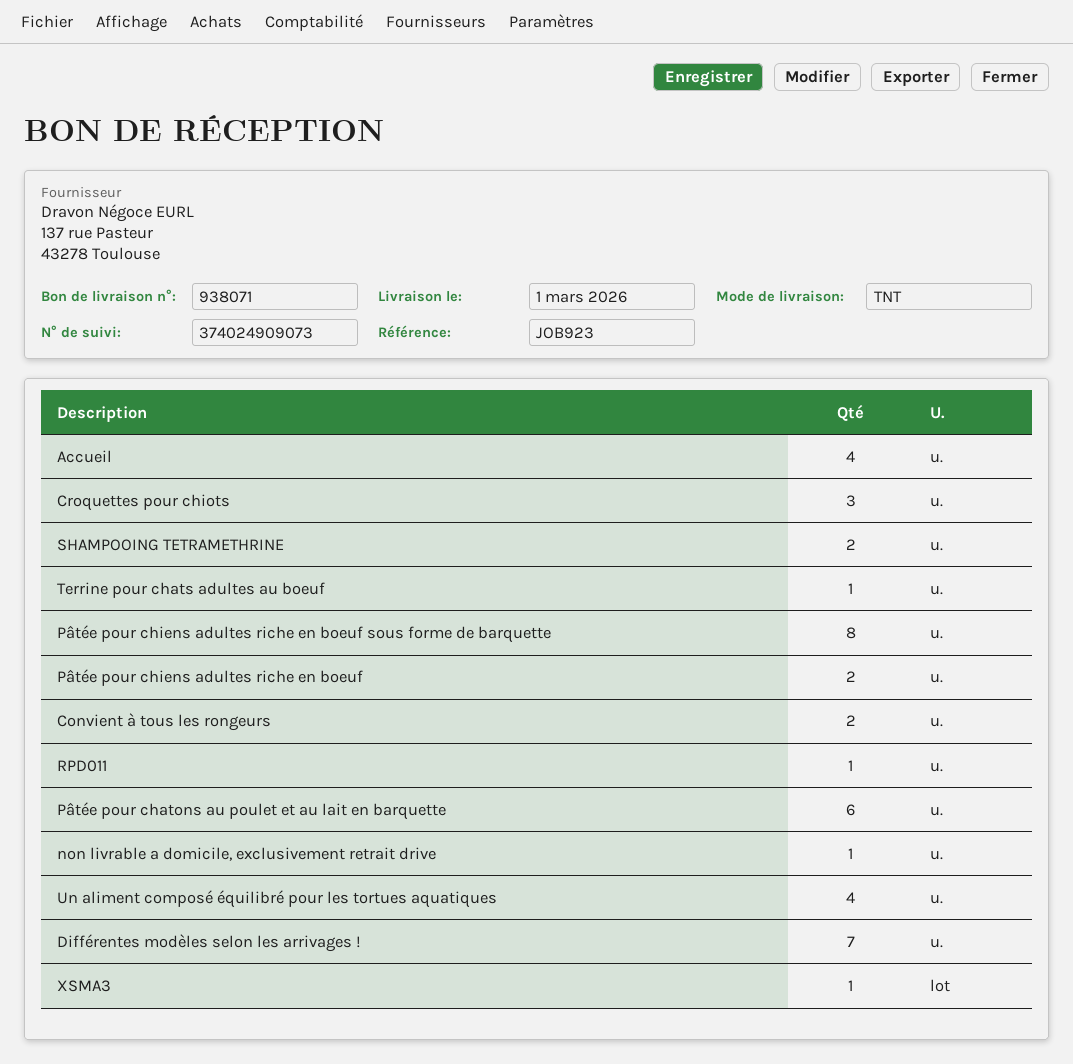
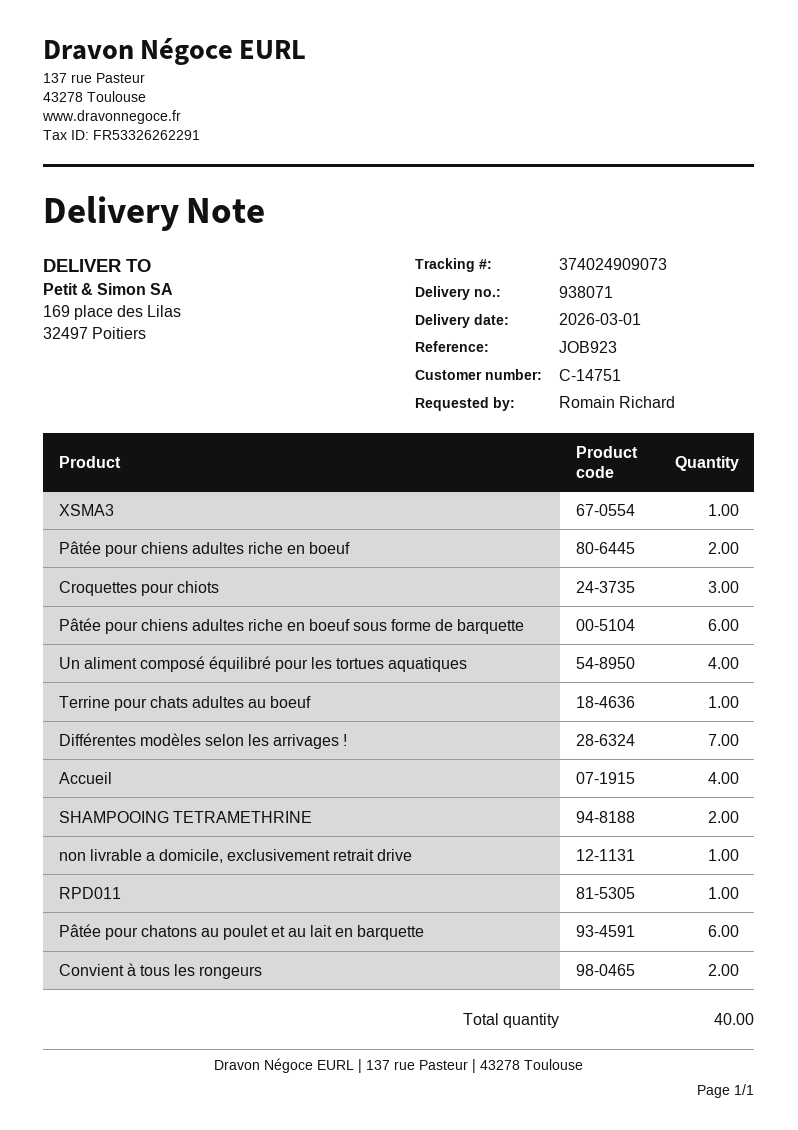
Pâtée pour chiens adultes riche en boeuf sous forme de barquette: 8 -> 6

